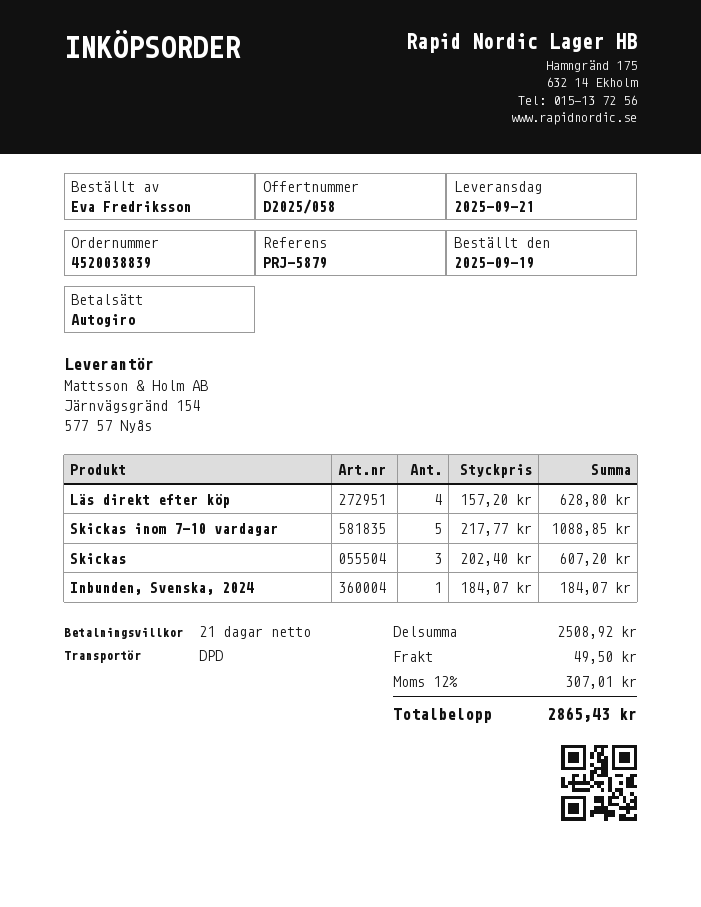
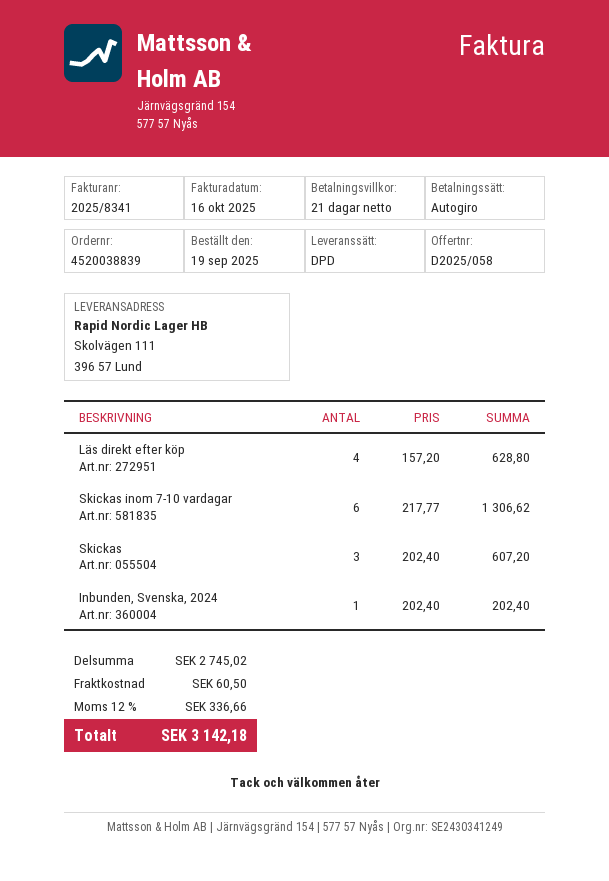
Skickas inom 7-10 vardagar: 5 x 217.77 = 1088.85 -> 6 x 217.77 = 1306.62
Inbunden, Svenska, 2024: 1 x 184.07 = 184.07 -> 1 x 202.40 = 202.40
subtotal: 2508.92 -> 2745.02
shipping: 49.50 -> 60.50
tax: 12% = 307.01 -> 12% = 336.66
total: 2865.43 -> 3142.18

